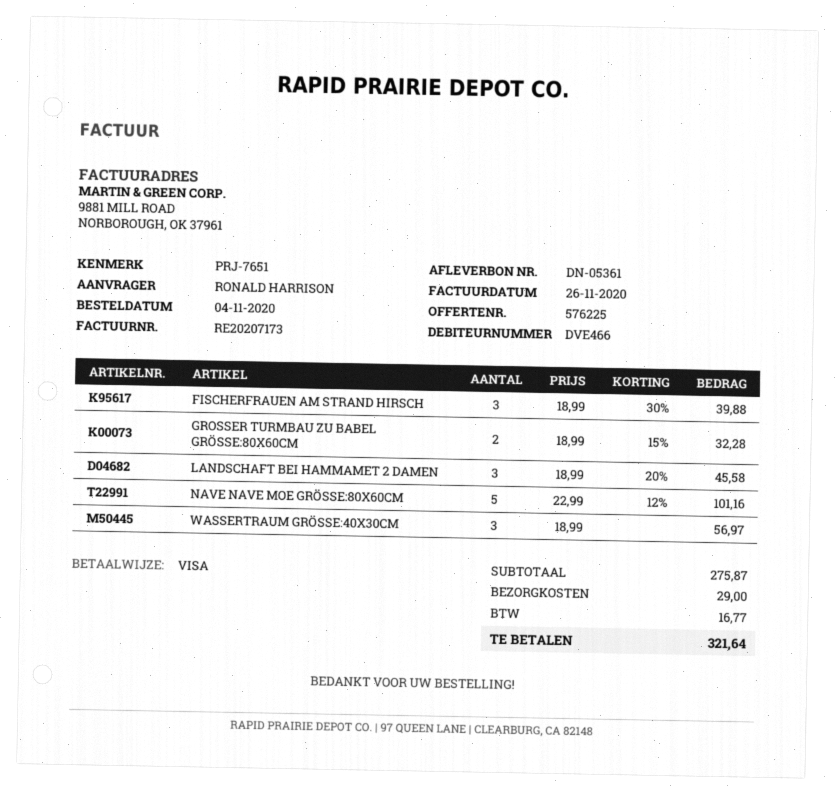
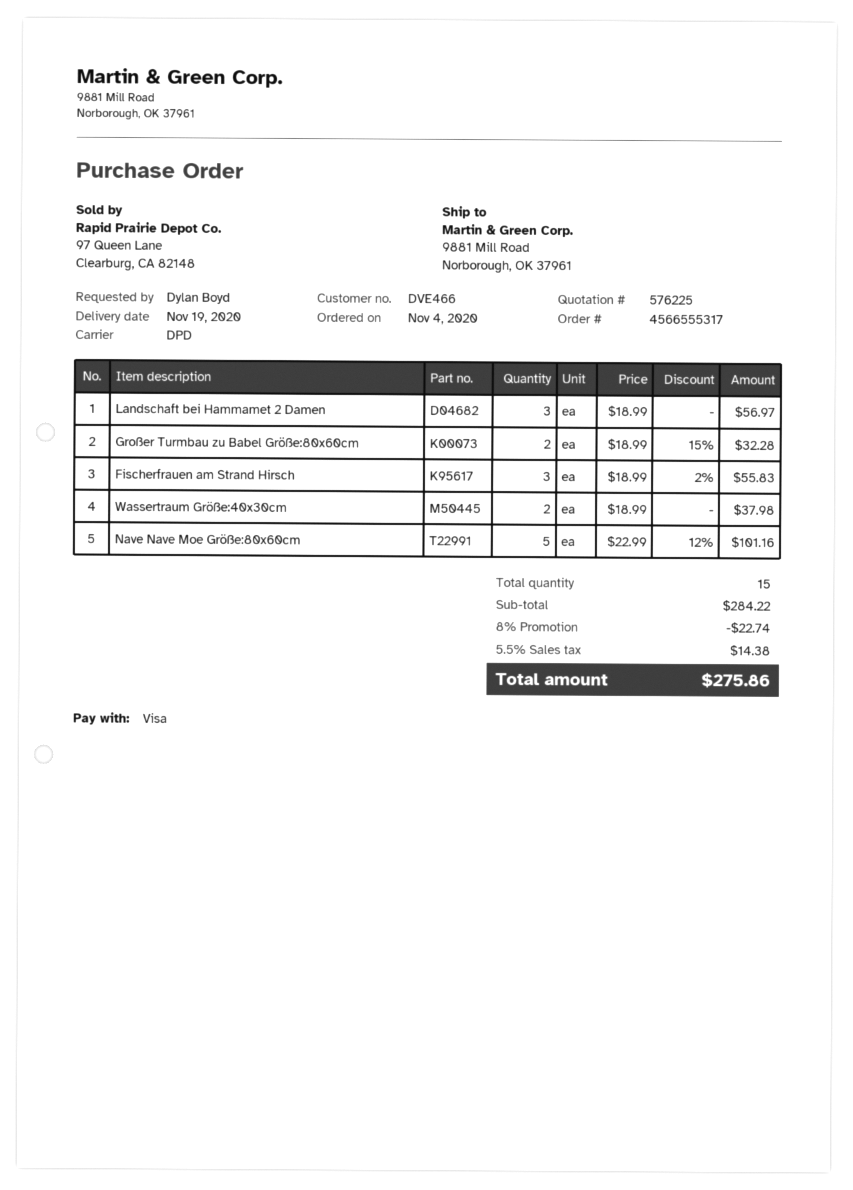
ordered by: RONALD HARRISON -> Dylan Boyd
FISCHERFRAUEN AM STRAND HIRSCH: 3 x 18.99 - 30% = 39.88 -> 3 x 18.99 - 2% = 55.83
LANDSCHAFT BEI HAMMAMET 2 DAMEN: 3 x 18.99 - 20% = 45.58 -> 3 x 18.99 = 56.97
WASSERTRAUM GRÖSSE:40X30CM: 3 x 18.99 = 56.97 -> 2 x 18.99 = 37.98
subtotal: 275.87 -> 284.22
discount: none -> 8% = 22.74
shipping: 29.00 -> none
tax: 16.77 -> 14.38
total: 321.64 -> 275.86

